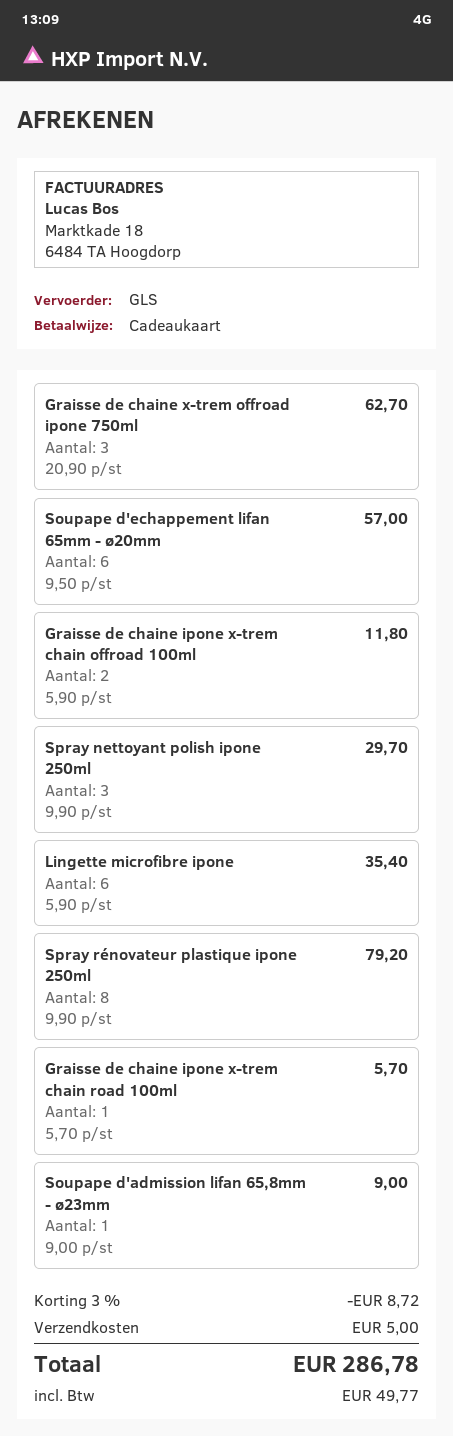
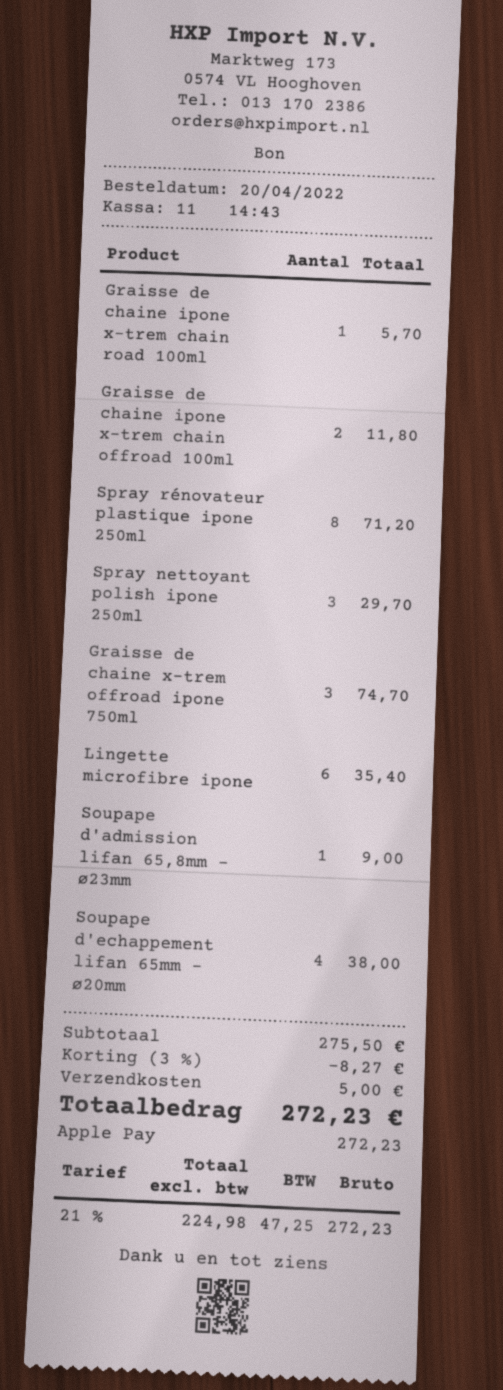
payment method: gift card -> Apple Pay
Graisse de chaine x-trem offroad ipone 750ml: 3 for 62.70 -> 3 for 74.70
Soupape d'echappement lifan 65mm - ø20mm: 6 for 57.00 -> 4 for 38.00
Spray rénovateur plastique ipone 250ml: 8 for 79.20 -> 8 for 71.20
discount: 3% = 8.72 -> 3% = 8.27
tax: 49.77 -> 47.25
total: 286.78 -> 272.23

